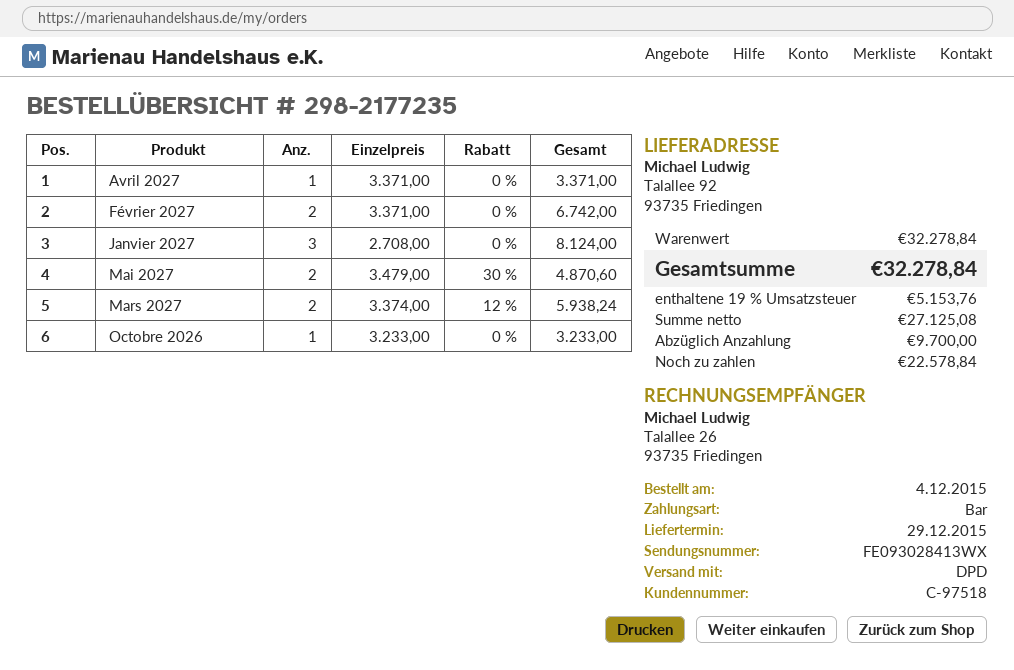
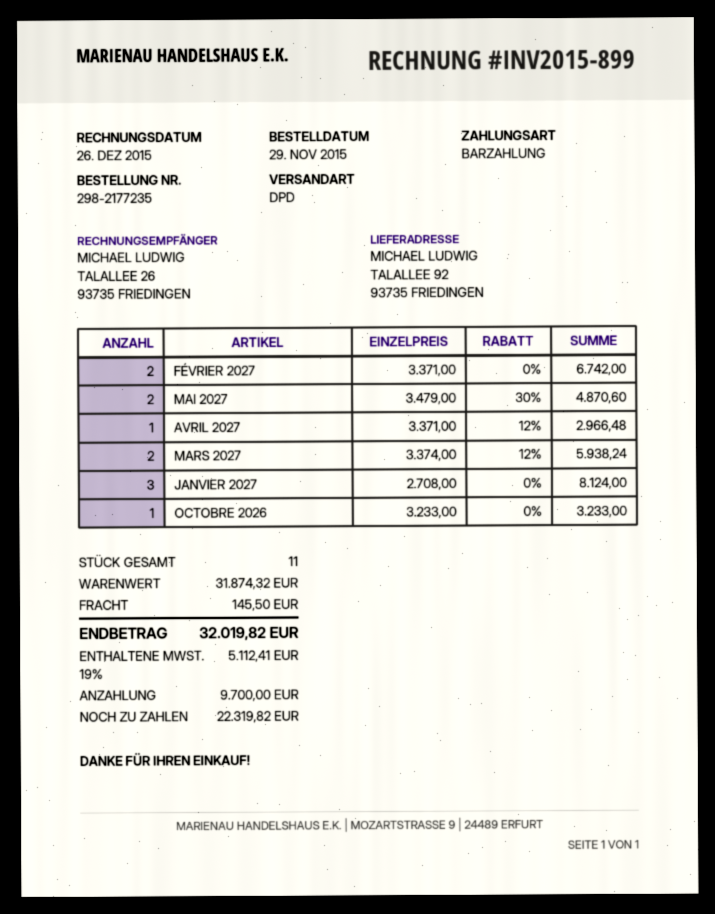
order date: 2015-12-04 -> 2015-11-29
Avril 2027: 1 x 3371.00 = 3371.00 -> 1 x 3371.00 - 12% = 2966.48
subtotal: 32278.84 -> 31874.32
shipping: none -> 145.50
tax: 19% = 5153.76 -> 19% = 5112.41
total: 32278.84 -> 32019.82
balance: 22578.84 -> 22319.82

